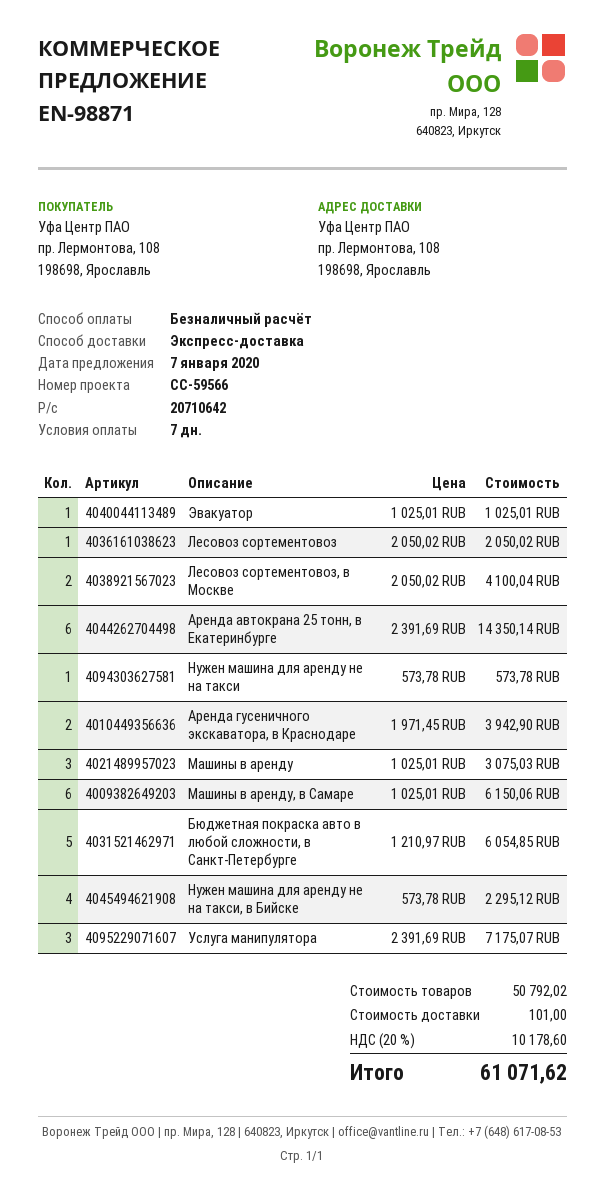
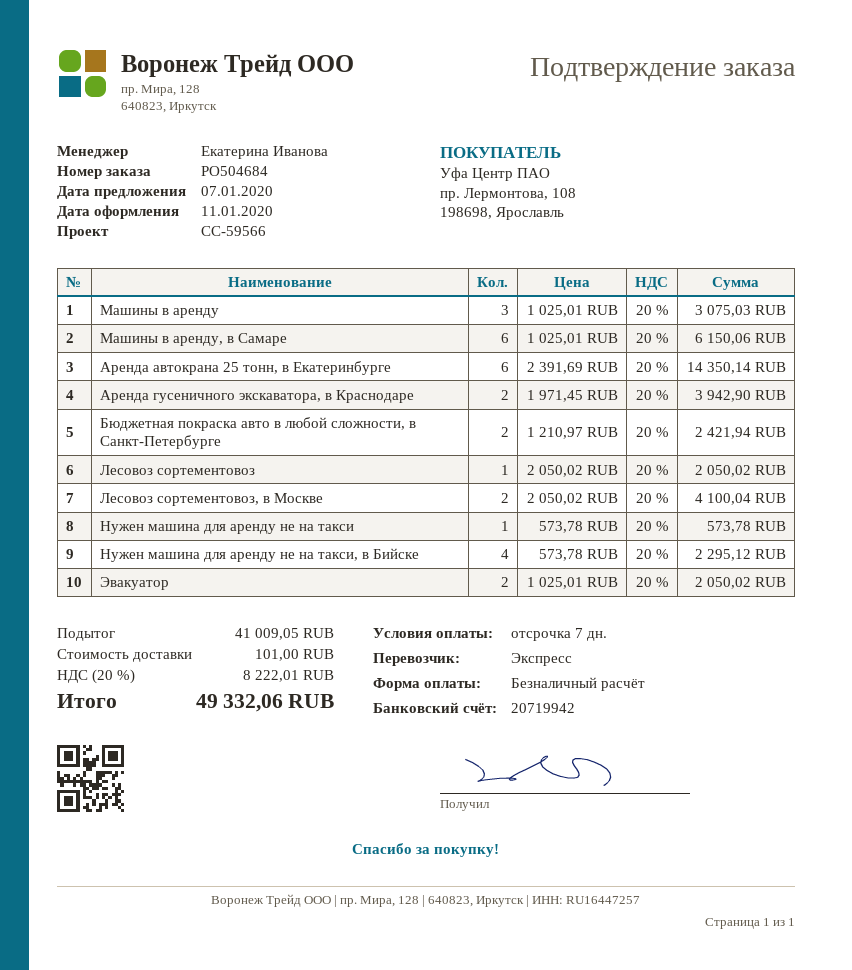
bank account: 20710642 -> 20719942
Эвакуатор: 1 x 1025.01 = 1025.01 -> 2 x 1025.01 = 2050.02
Бюджетная покраска авто в любой сложности, в Санкт-Петербурге: 5 x 1210.97 = 6054.85 -> 2 x 1210.97 = 2421.94
Услуга манипулятора: 3 x 2391.69 = 7175.07 -> none
subtotal: 50792.02 -> 41009.05
tax: 20% = 10178.60 -> 20% = 8222.01
total: 61071.62 -> 49332.06

